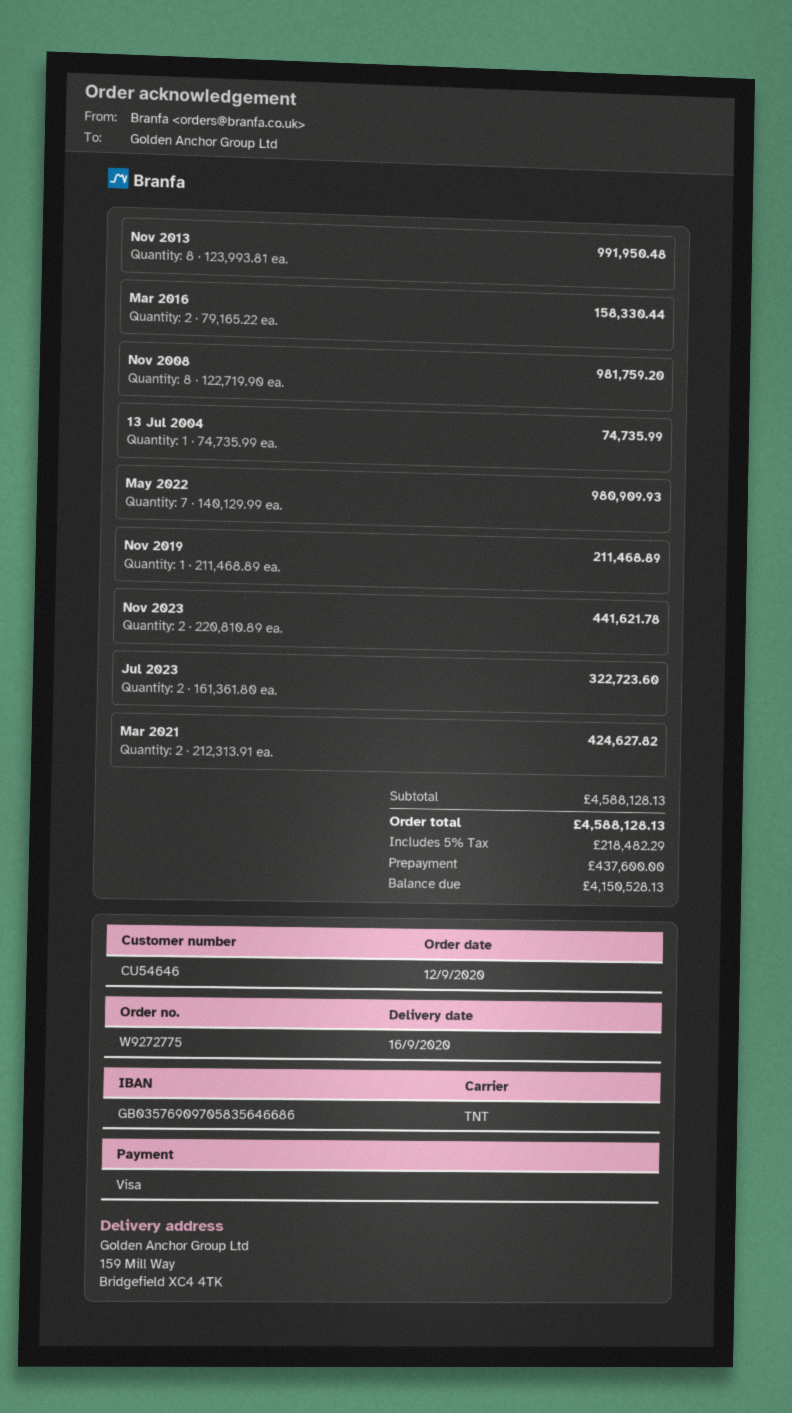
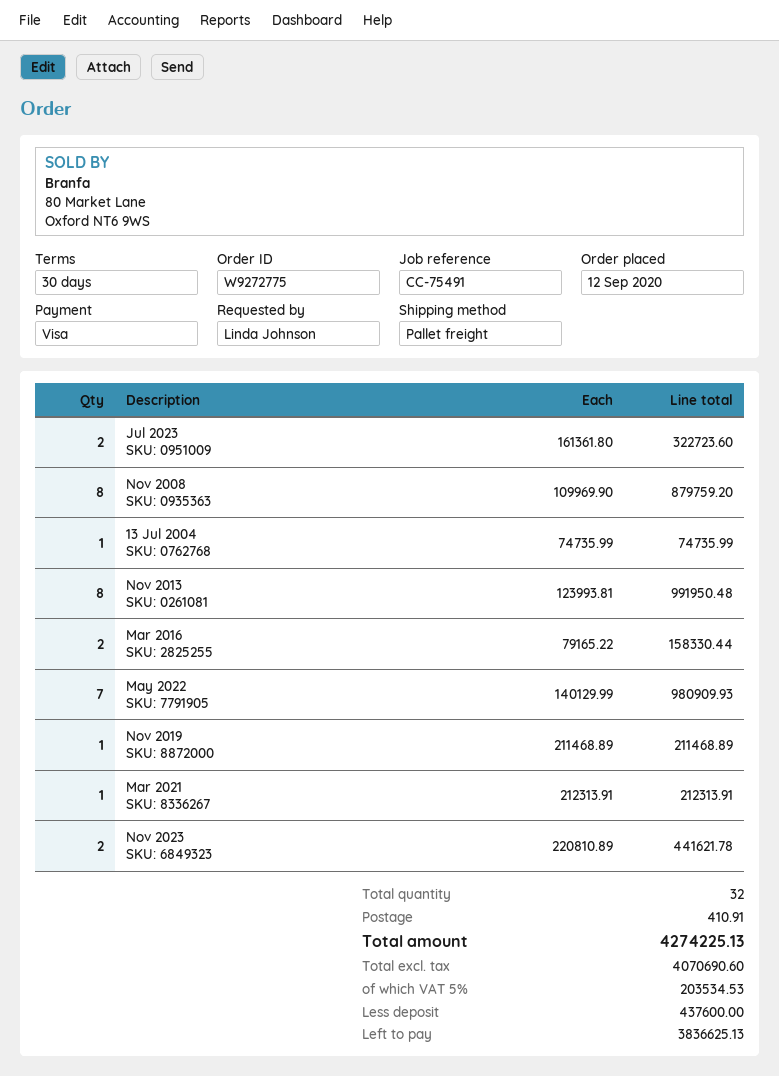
shipping method: TNT -> pallet freight
Nov 2008: 8 x 122719.90 = 981759.20 -> 8 x 109969.90 = 879759.20
Mar 2021: 2 x 212313.91 = 424627.82 -> 1 x 212313.91 = 212313.91
shipping: none -> 410.91
tax: 5% = 218482.29 -> 5% = 203534.53
total: 4588128.13 -> 4274225.13
balance: 4150528.13 -> 3836625.13

